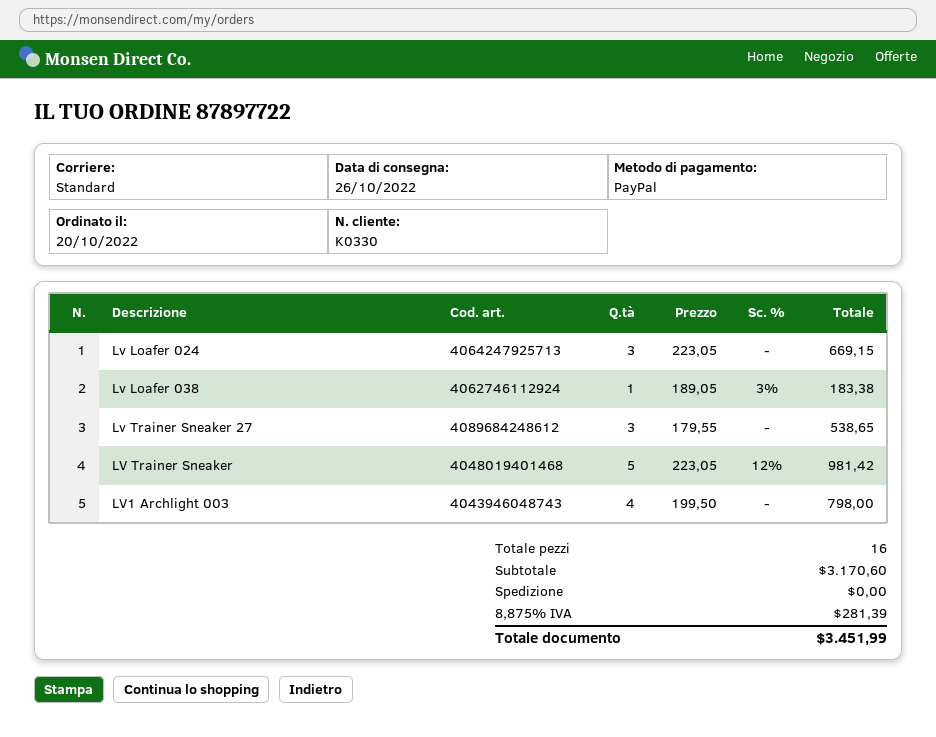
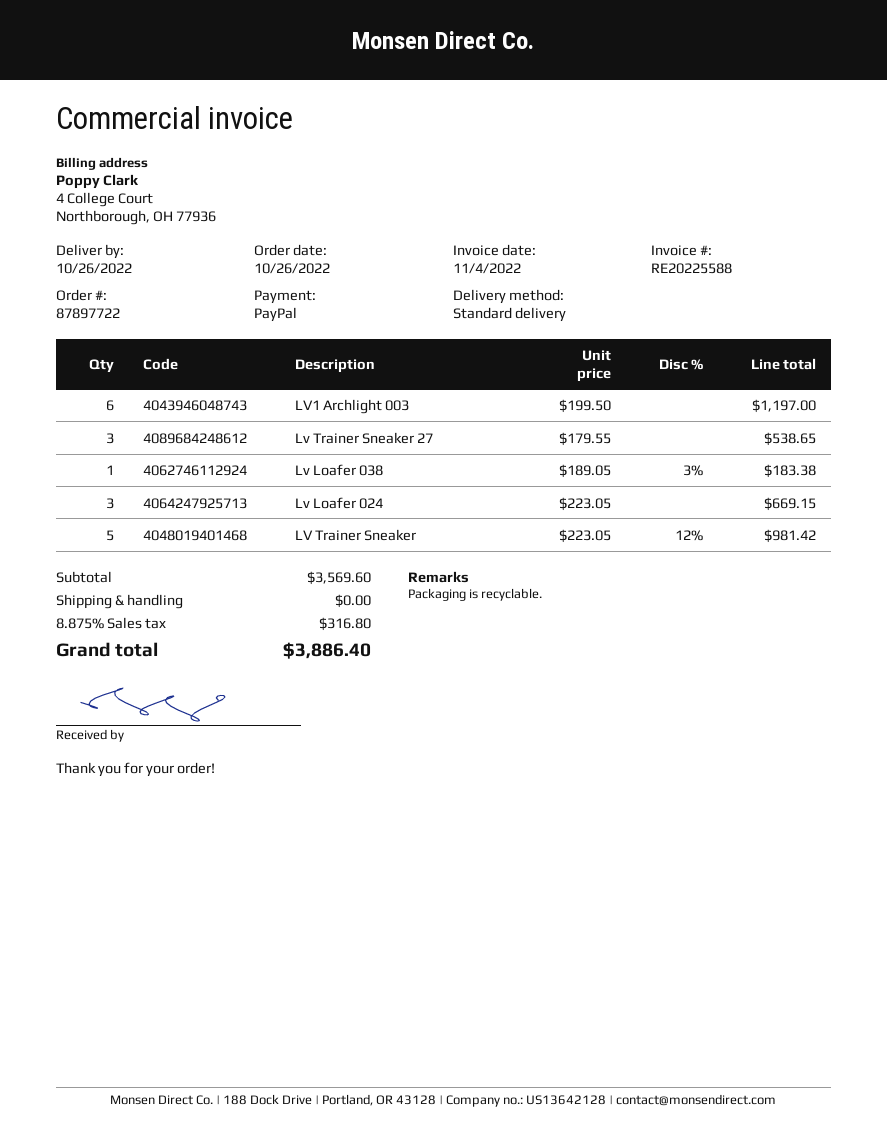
order date: 2022-10-20 -> 2022-10-26
LV1 Archlight 003: 4 x 199.50 = 798.00 -> 6 x 199.50 = 1197.00
subtotal: 3170.60 -> 3569.60
tax: 8.875% = 281.39 -> 8.875% = 316.80
total: 3451.99 -> 3886.40

